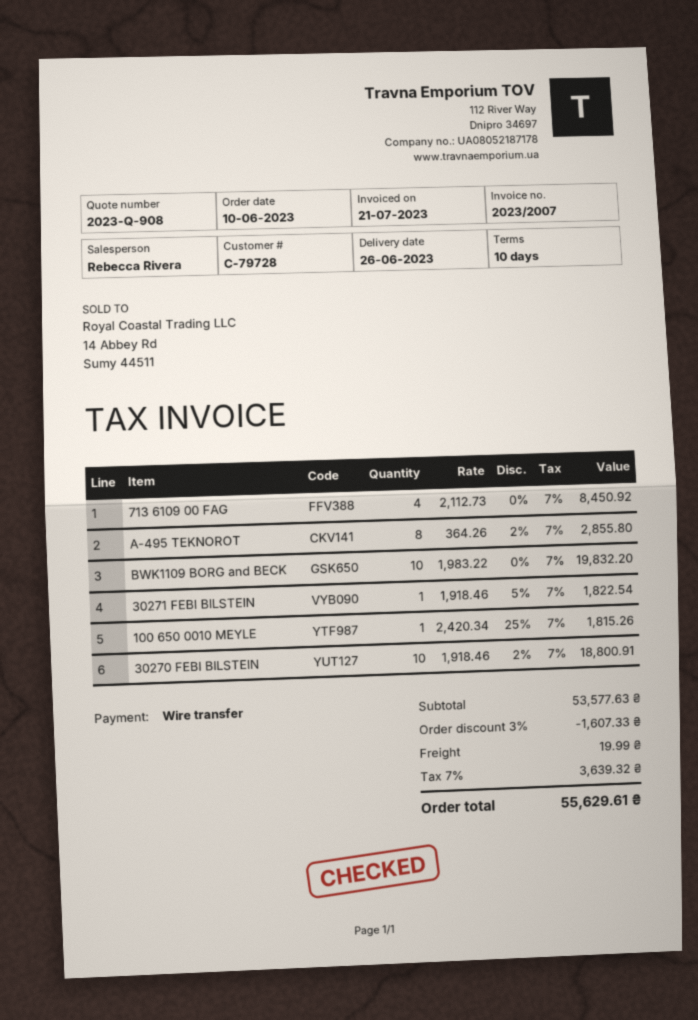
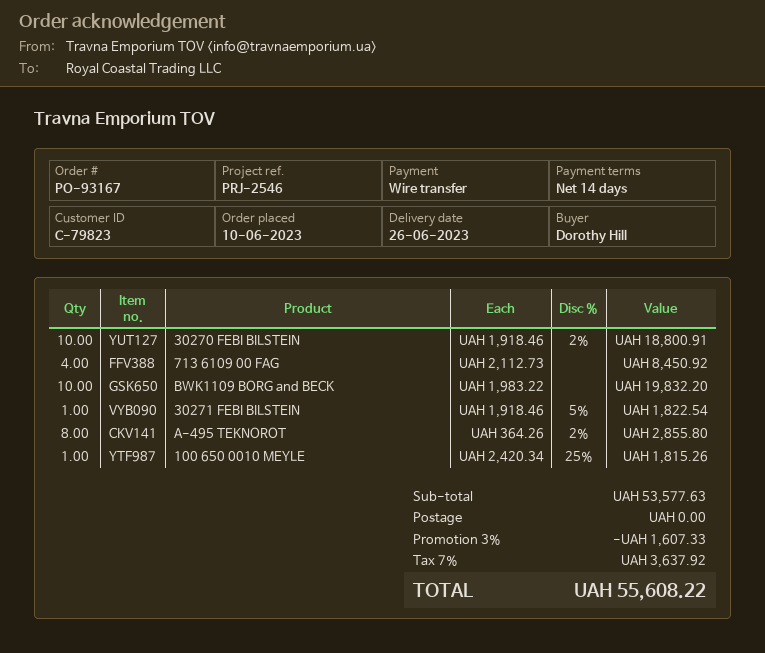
payment terms: 10 days -> 14 days
customer number: C-79728 -> C-79823
shipping: 19.99 -> 0.00
tax: 7% = 3639.32 -> 7% = 3637.92
total: 55629.61 -> 55608.22

